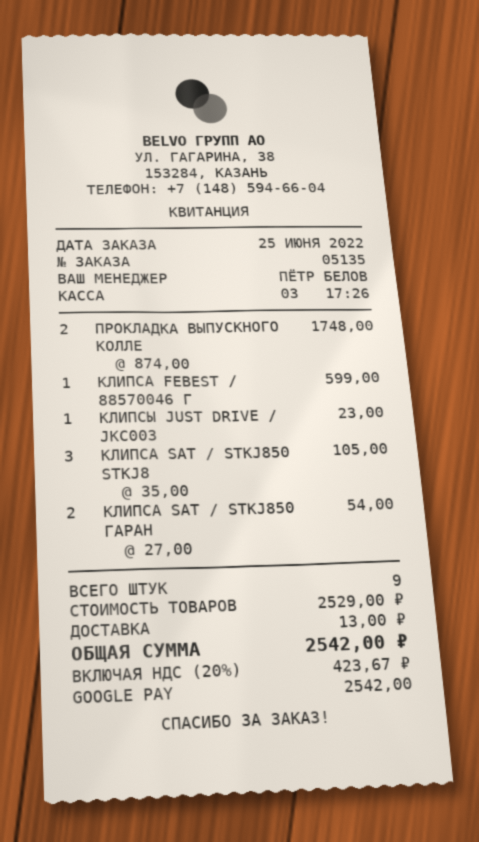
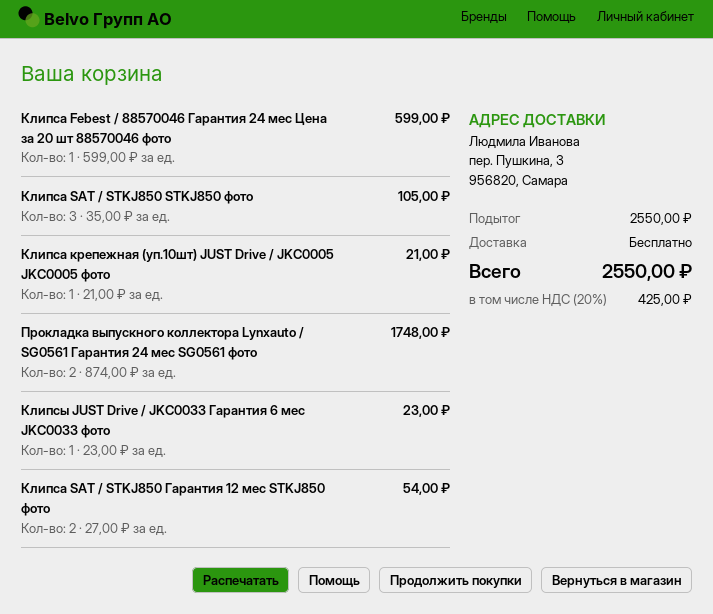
Клипса крепежная (уп.10шт) JUST Drive / JKC0005 JKC0005 фото: none -> 1 x 21.00 = 21.00
subtotal: 2529.00 -> 2550.00
shipping: 13.00 -> 0.00
tax: 20% = 423.67 -> 20% = 425.00
total: 2542.00 -> 2550.00

